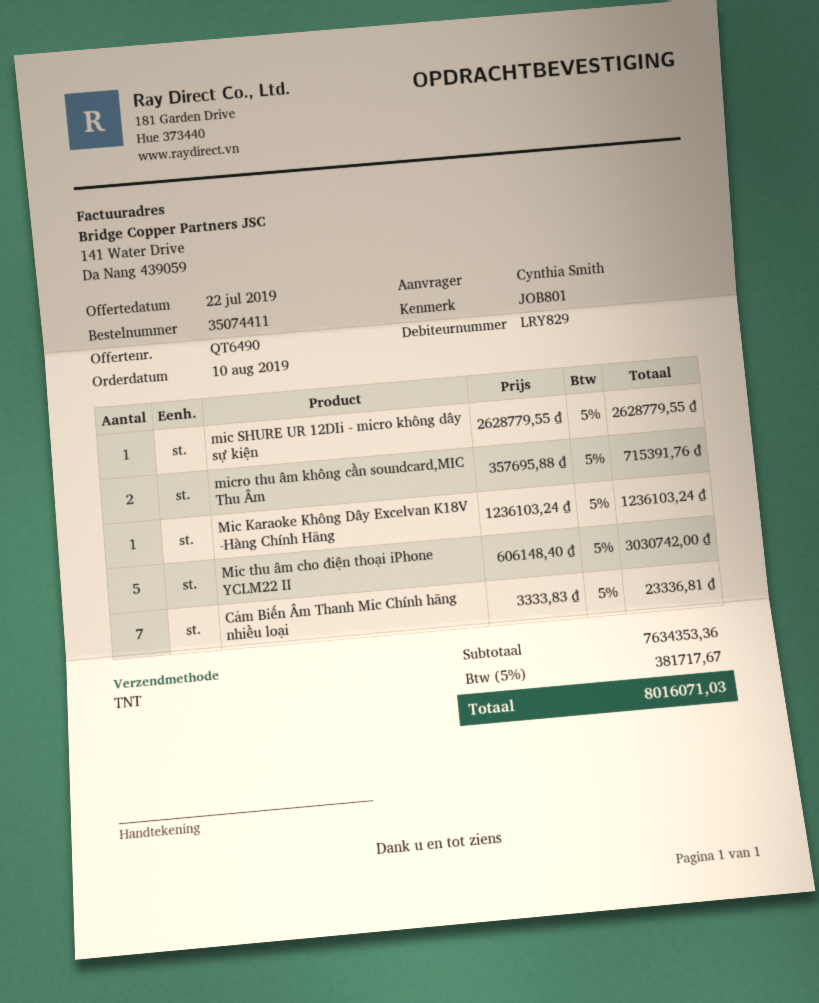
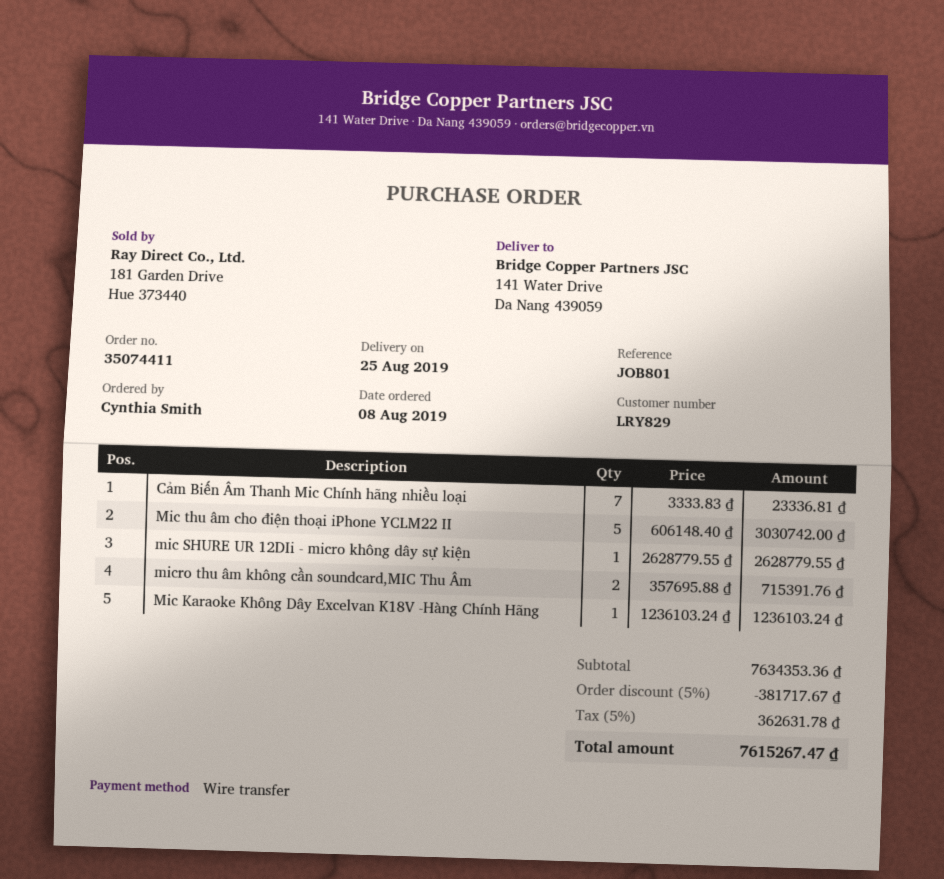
order date: 2019-08-10 -> 2019-08-08
discount: none -> 5% = 381717.67
tax: 5% = 381717.67 -> 5% = 362631.78
total: 8016071.03 -> 7615267.47

